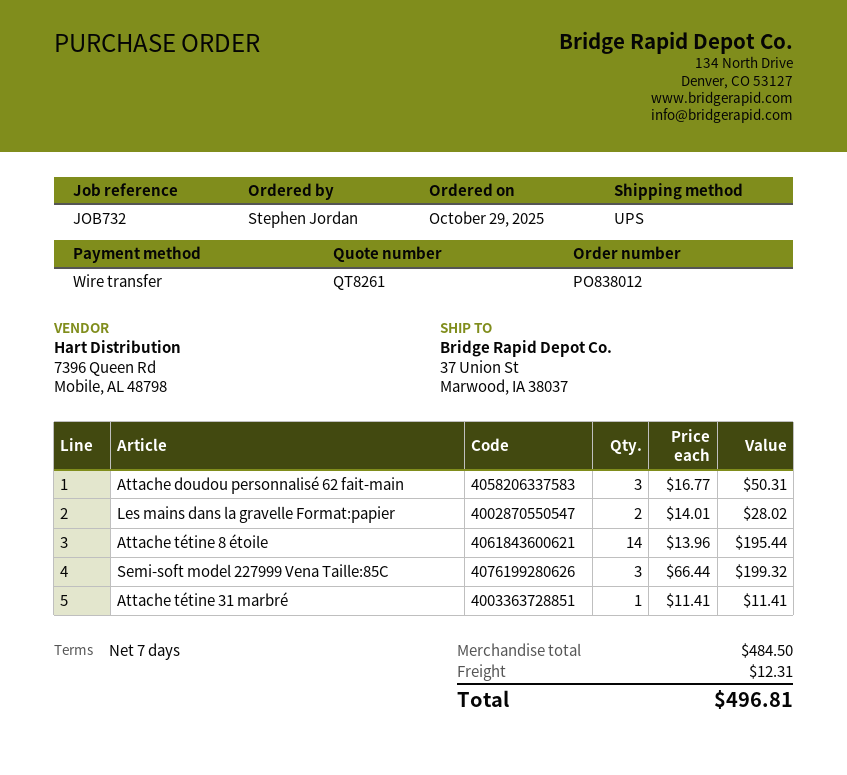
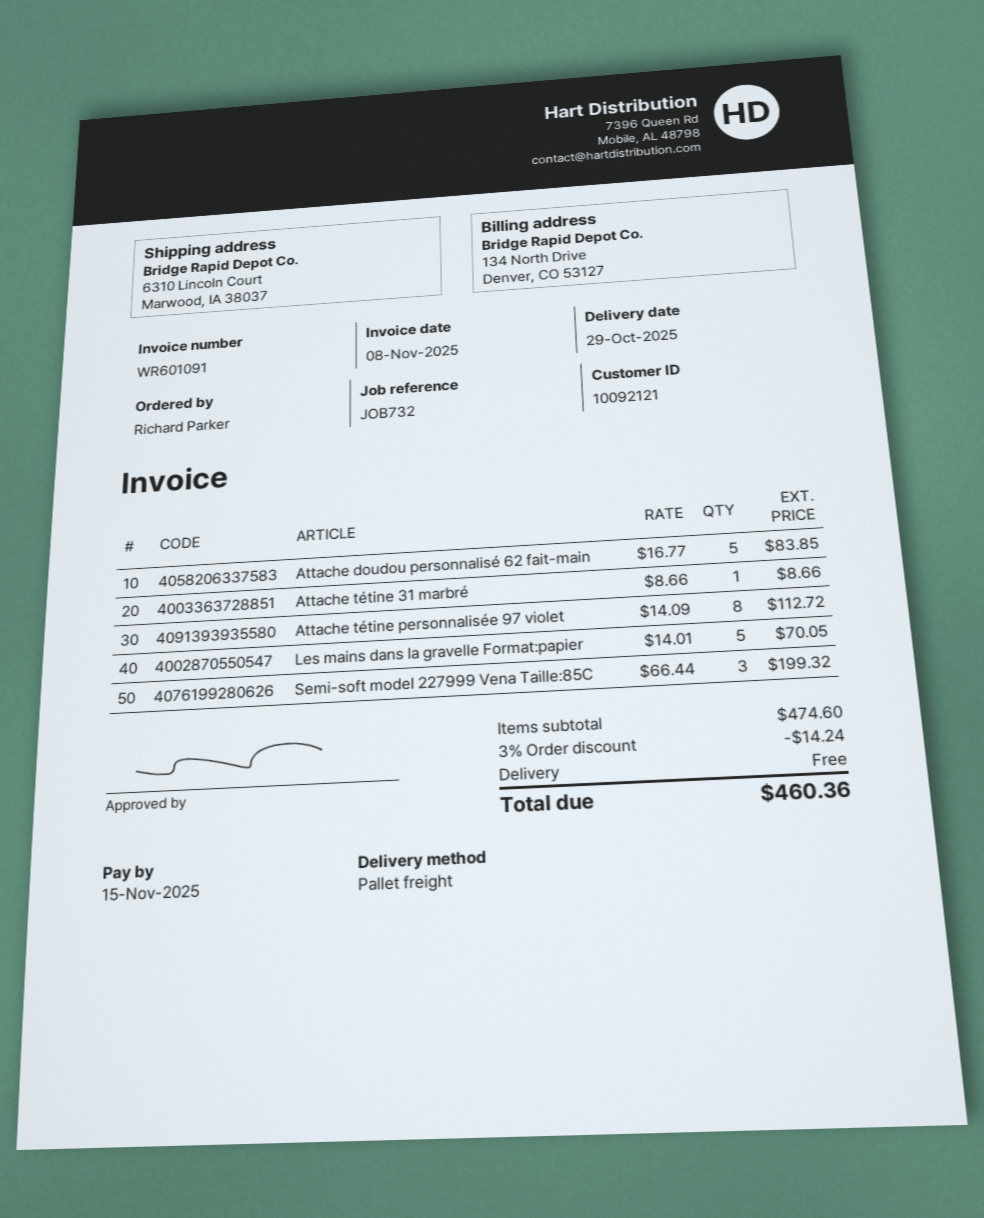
ordered by: Stephen Jordan -> Richard Parker
shipping method: UPS -> pallet freight
ship to: 37 Union St, Marwood, IA 38037 -> 6310 Lincoln Court, Marwood, IA 38037
Attache doudou personnalisé 62 fait-main: 3 x 16.77 = 50.31 -> 5 x 16.77 = 83.85
Les mains dans la gravelle Format:papier: 2 x 14.01 = 28.02 -> 5 x 14.01 = 70.05
Attache tétine 8 étoile: 14 x 13.96 = 195.44 -> none
Attache tétine 31 marbré: 1 x 11.41 = 11.41 -> 1 x 8.66 = 8.66
Attache tétine personnalisée 97 violet: none -> 8 x 14.09 = 112.72
subtotal: 484.50 -> 474.60
discount: none -> 3% = 14.24
shipping: 12.31 -> 0.00
total: 496.81 -> 460.36

